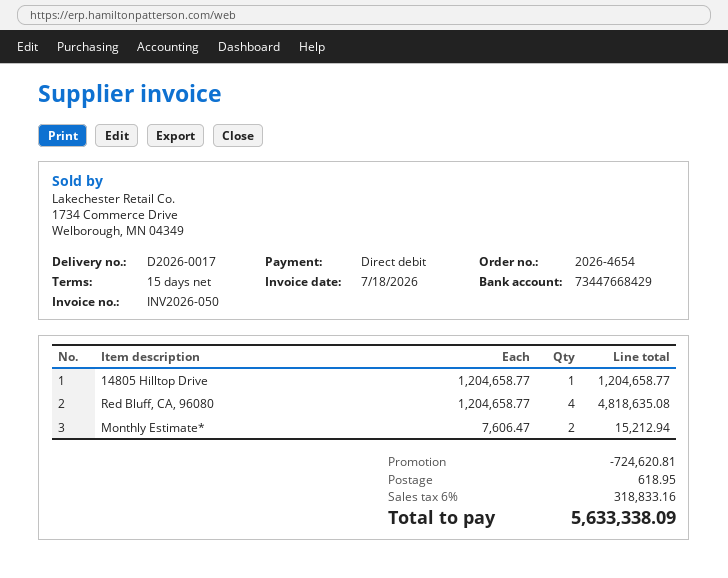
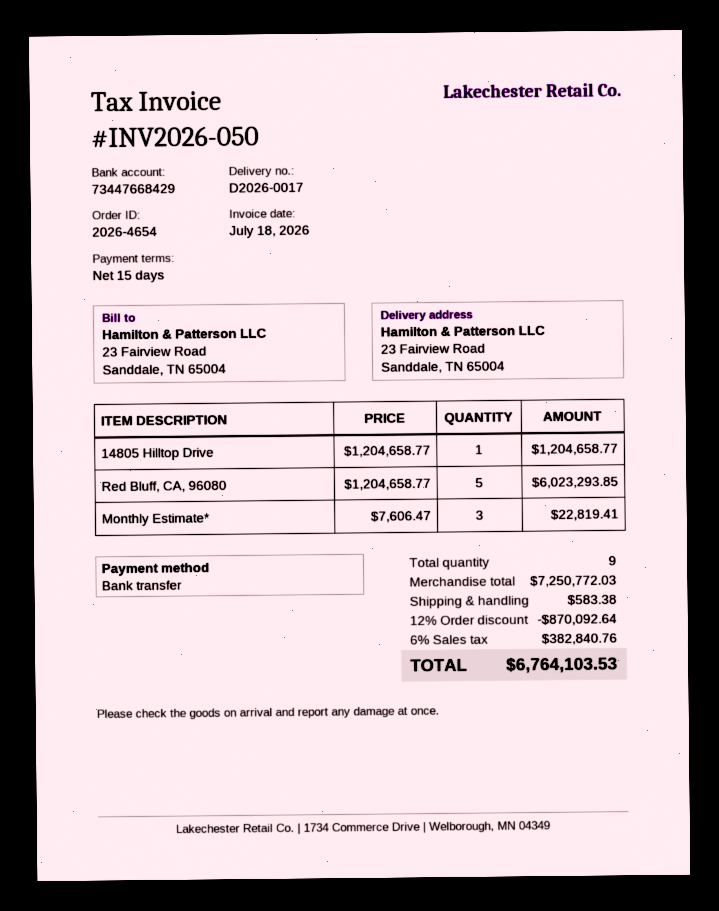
payment method: direct debit -> bank transfer
Red Bluff, CA, 96080: 4 x 1204658.77 = 4818635.08 -> 5 x 1204658.77 = 6023293.85
Monthly Estimate*: 2 x 7606.47 = 15212.94 -> 3 x 7606.47 = 22819.41
discount: 724620.81 -> 870092.64
shipping: 618.95 -> 583.38
tax: 6% = 318833.16 -> 6% = 382840.76
total: 5633338.09 -> 6764103.53

